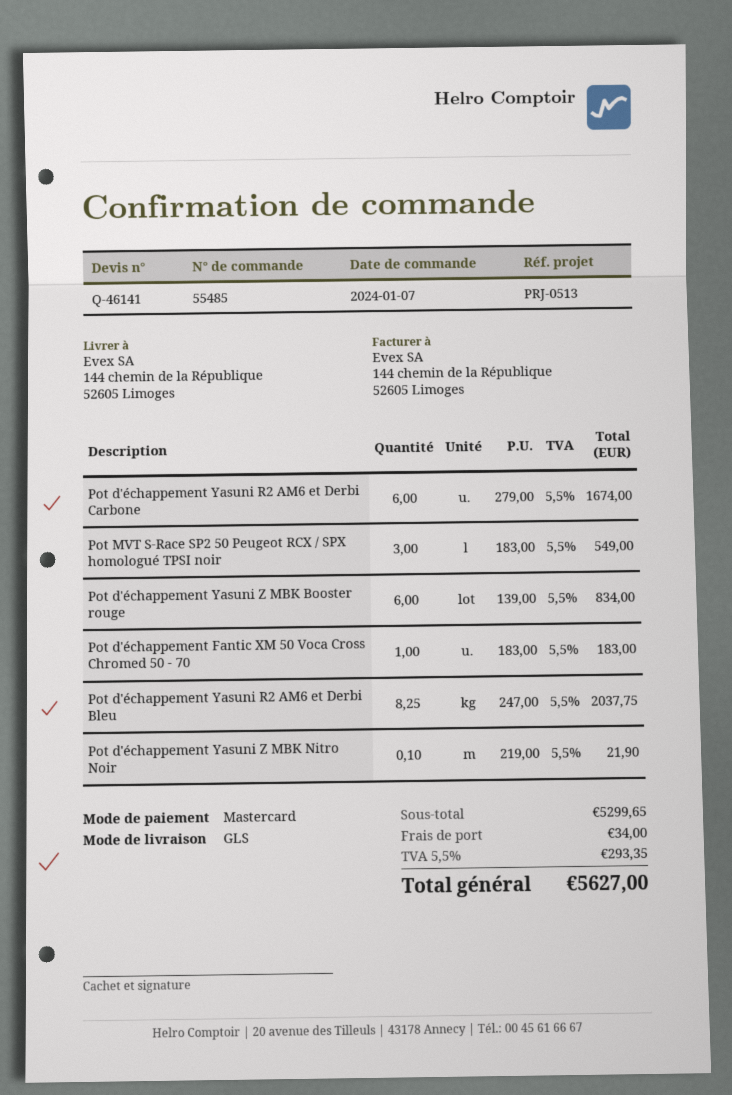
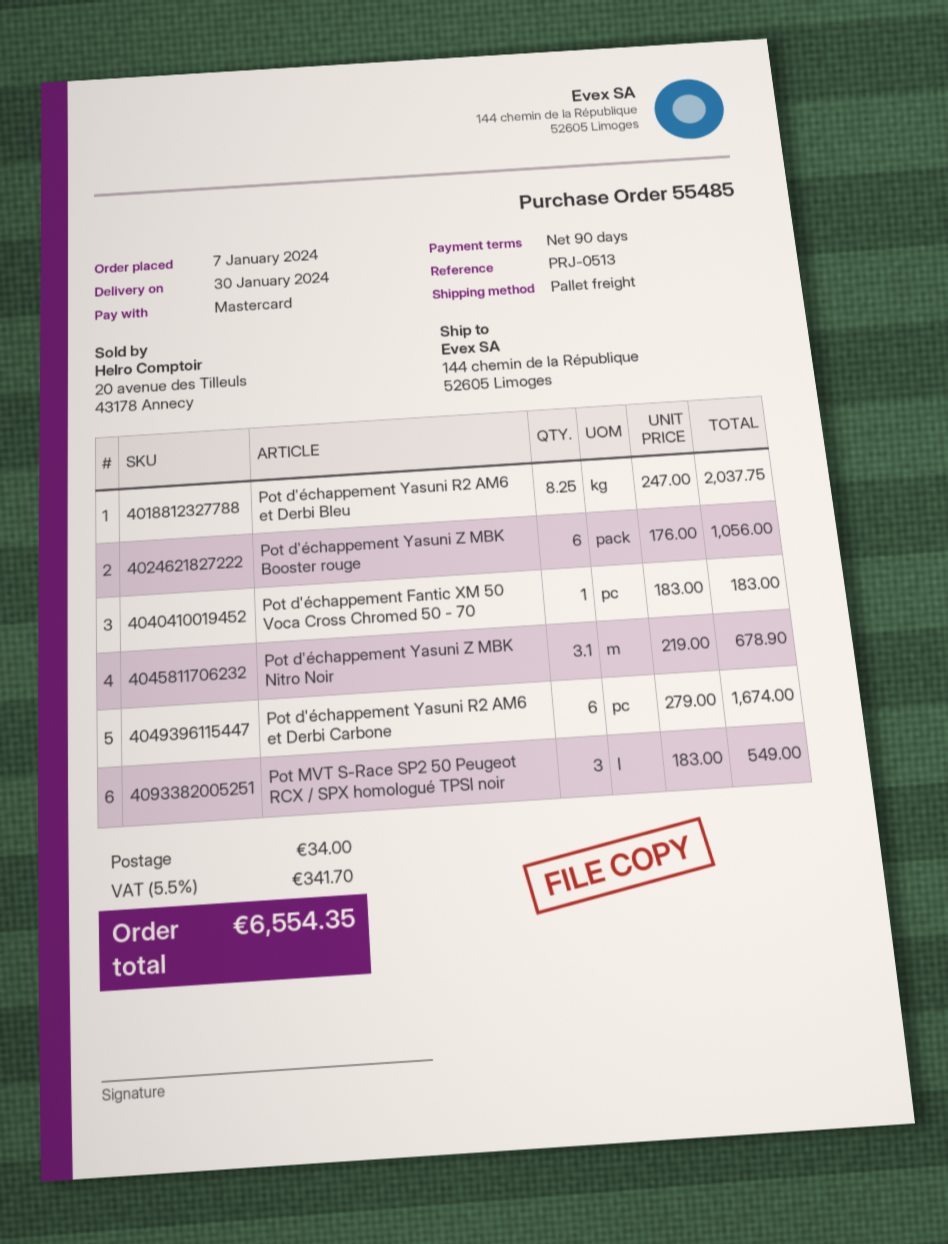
shipping method: GLS -> pallet freight
Pot d'échappement Yasuni Z MBK Booster rouge: 6 x 139.00 = 834.00 -> 6 x 176.00 = 1056.00
Pot d'échappement Yasuni Z MBK Nitro Noir: 0.1 x 219.00 = 21.90 -> 3.1 x 219.00 = 678.90
tax: 5.5% = 293.35 -> 5.5% = 341.70
total: 5627.00 -> 6554.35

